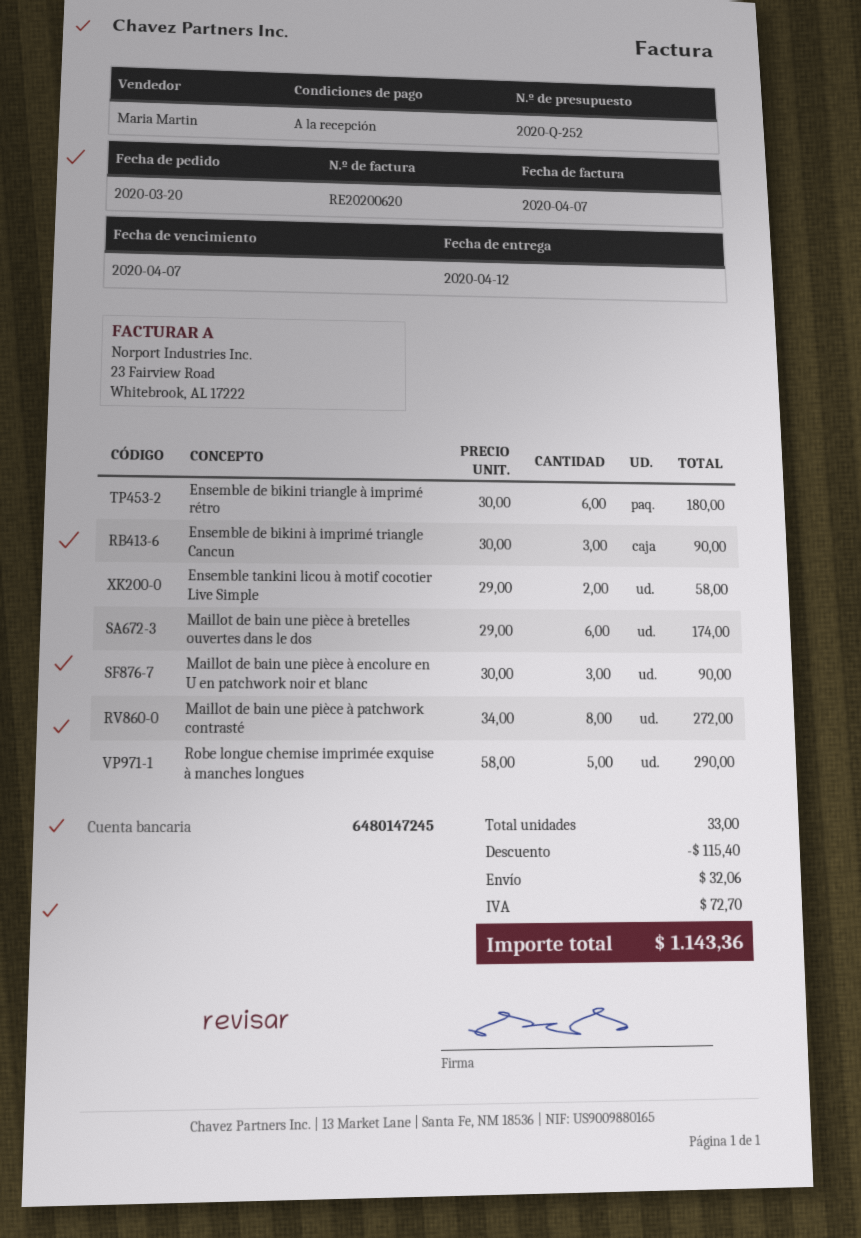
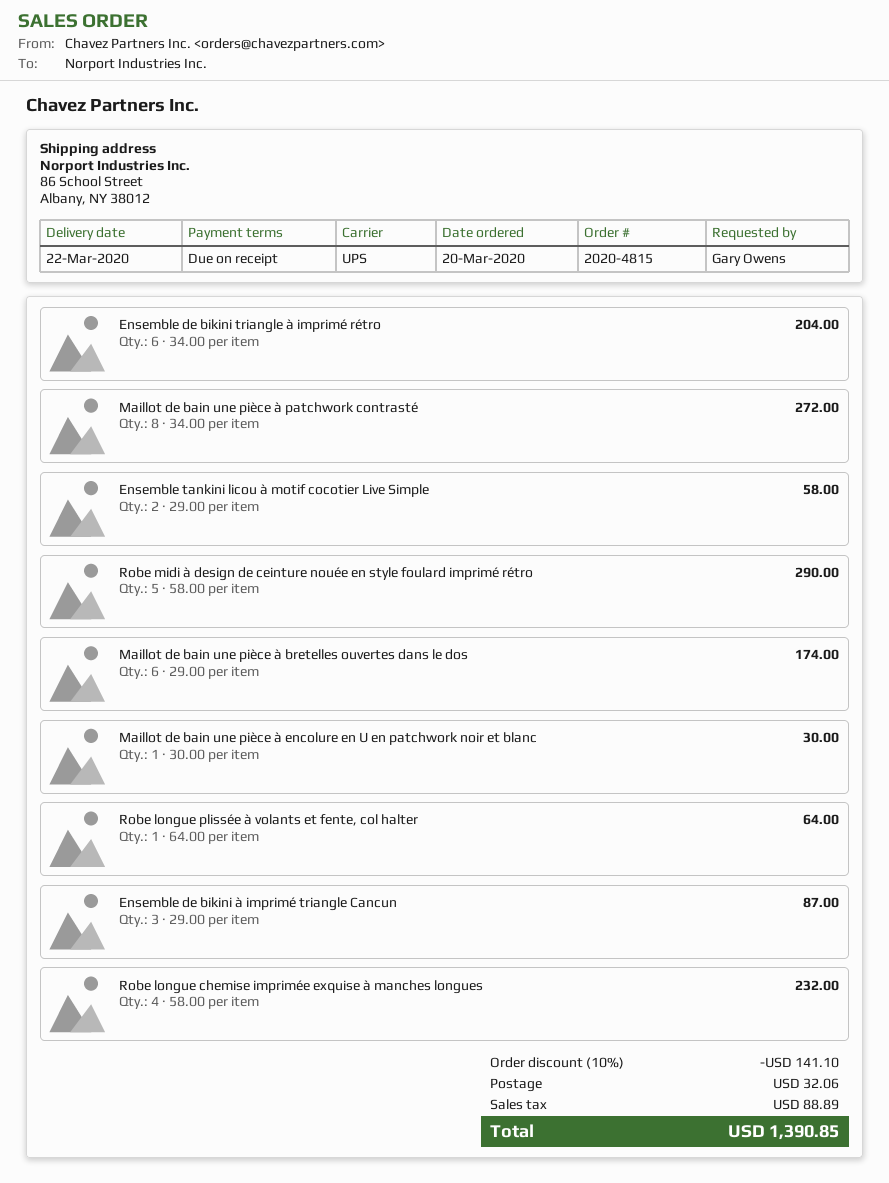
delivery date: 2020-04-12 -> 2020-03-22
Ensemble de bikini triangle à imprimé rétro: 6 x 30.00 = 180.00 -> 6 x 34.00 = 204.00
Ensemble de bikini à imprimé triangle Cancun: 3 x 30.00 = 90.00 -> 3 x 29.00 = 87.00
Maillot de bain une pièce à encolure en U en patchwork noir et blanc: 3 x 30.00 = 90.00 -> 1 x 30.00 = 30.00
Robe longue chemise imprimée exquise à manches longues: 5 x 58.00 = 290.00 -> 4 x 58.00 = 232.00
Robe midi à design de ceinture nouée en style foulard imprimé rétro: none -> 5 x 58.00 = 290.00
Robe longue plissée à volants et fente, col halter: none -> 1 x 64.00 = 64.00
discount: 115.40 -> 141.10
tax: 72.70 -> 88.89
total: 1143.36 -> 1390.85

